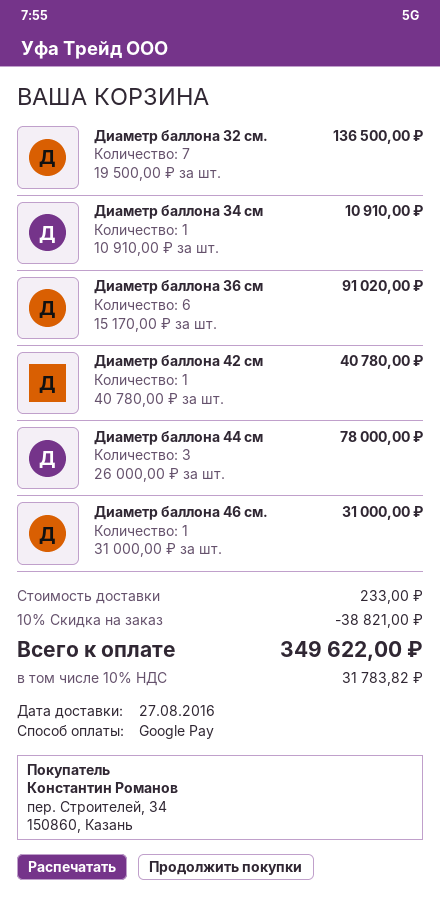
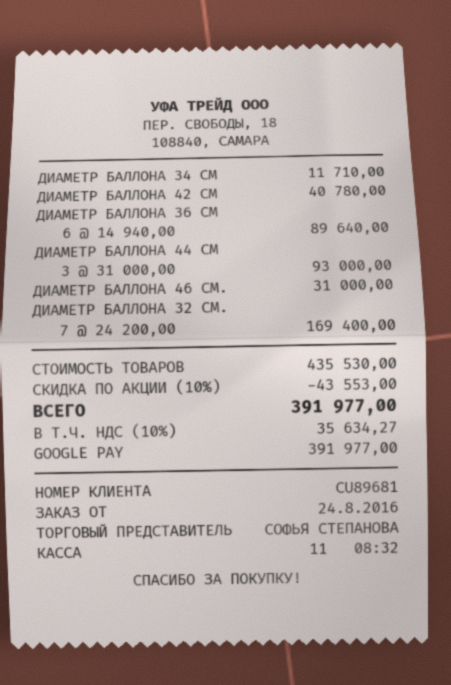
Диаметр баллона 32 см.: 7 x 19500.00 = 136500.00 -> 7 x 24200.00 = 169400.00
Диаметр баллона 34 см: 1 x 10910.00 = 10910.00 -> 1 x 11710.00 = 11710.00
Диаметр баллона 36 см: 6 x 15170.00 = 91020.00 -> 6 x 14940.00 = 89640.00
Диаметр баллона 44 см: 3 x 26000.00 = 78000.00 -> 3 x 31000.00 = 93000.00
discount: 10% = 38821.00 -> 10% = 43553.00
shipping: 233.00 -> none
tax: 10% = 31783.82 -> 10% = 35634.27
total: 349622.00 -> 391977.00

